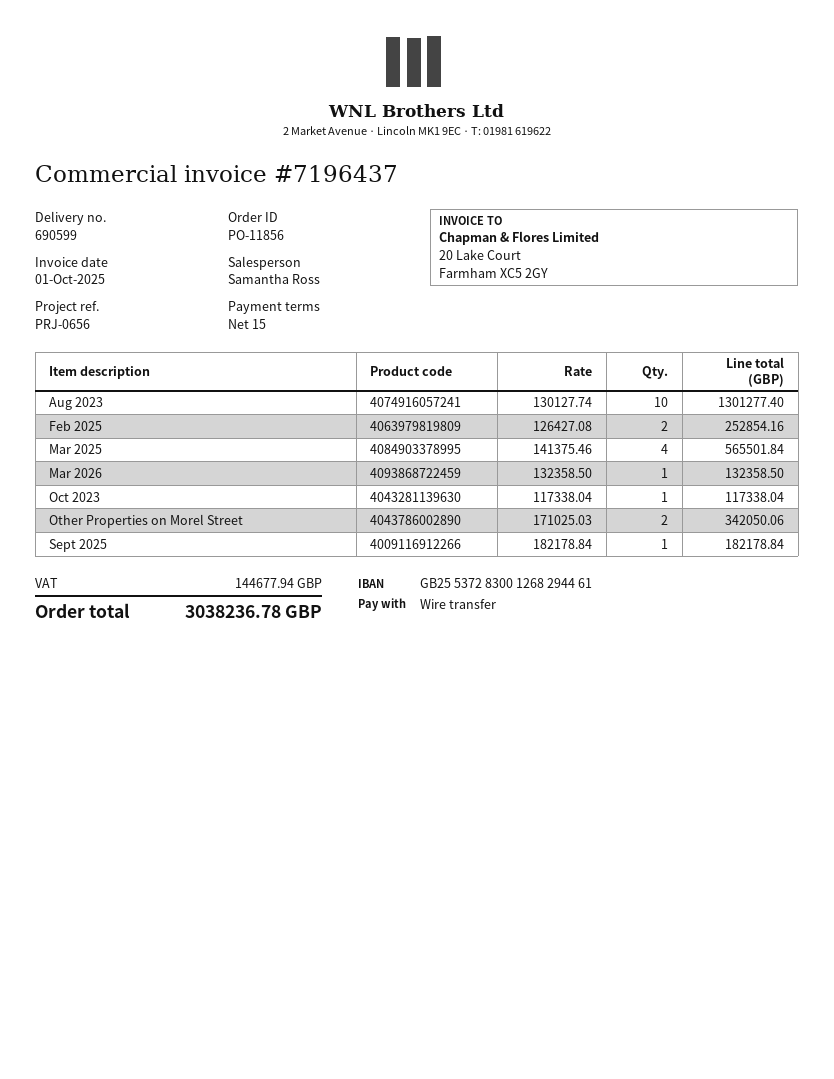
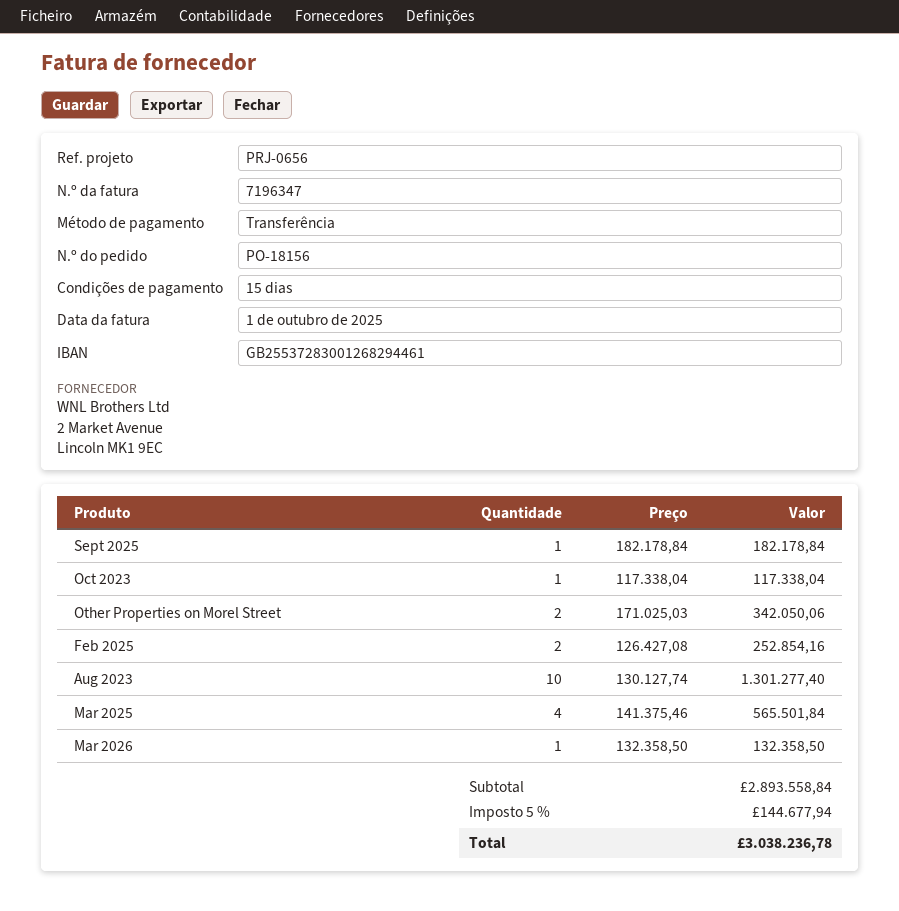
order number: PO-11856 -> PO-18156
invoice number: 7196437 -> 7196347

